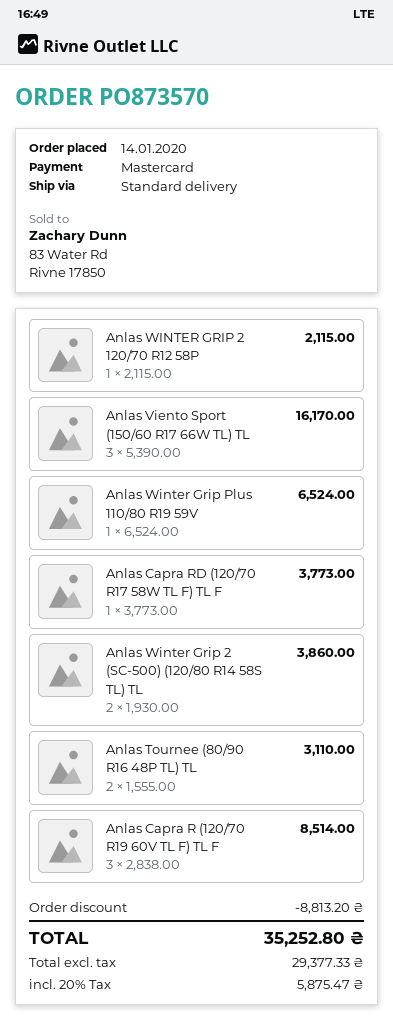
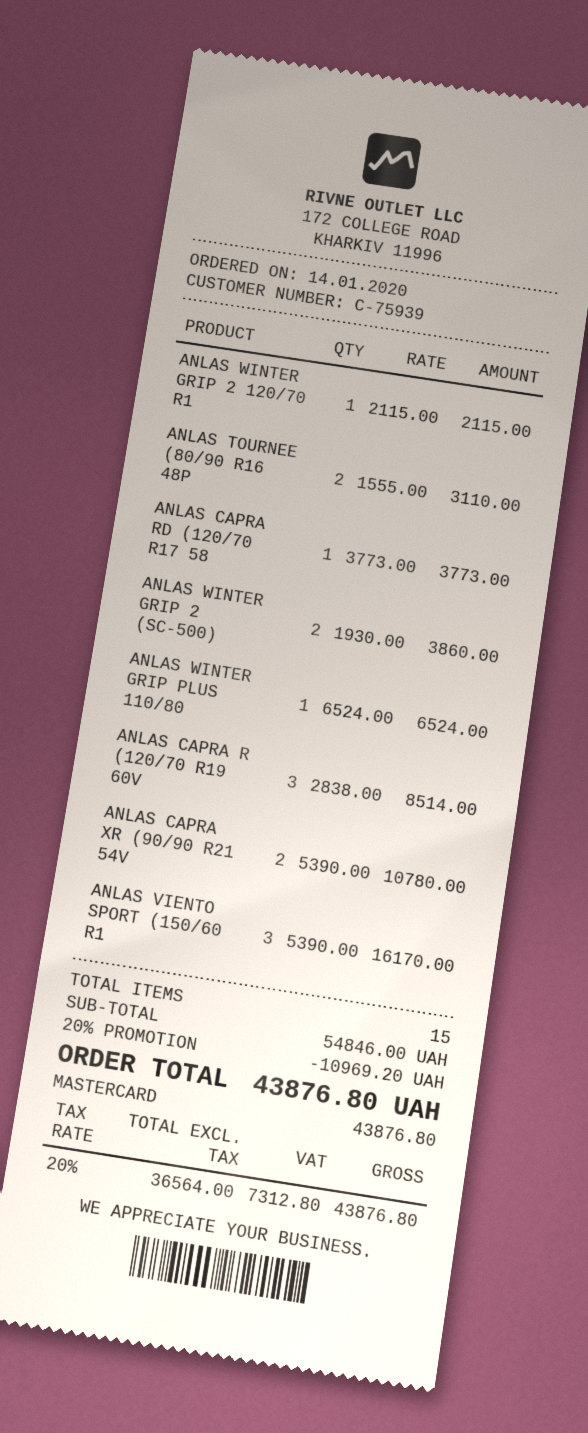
ANLAS CAPRA XR (90/90 R21 54V: none -> 2 x 5390.00 = 10780.00
discount: 8813.20 -> 10969.20
net: 29377.33 -> 36564.00
tax: 20% = 5875.47 -> 20% = 7312.80
total: 35252.80 -> 43876.80

